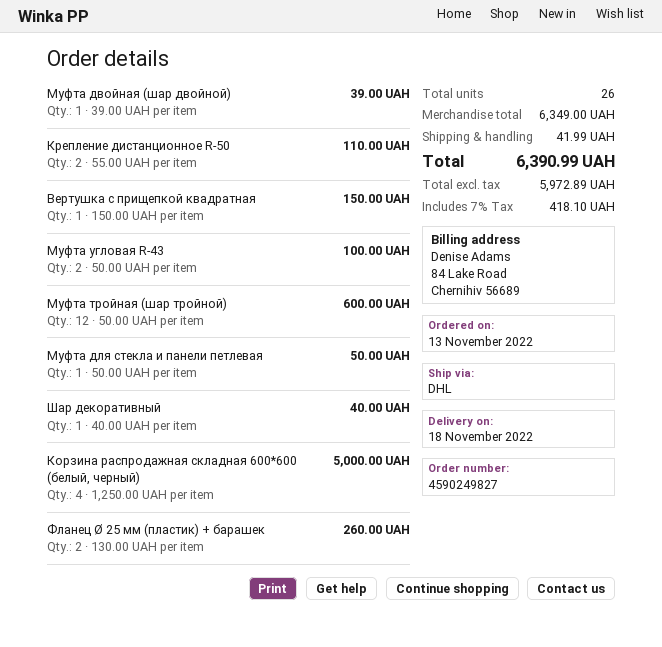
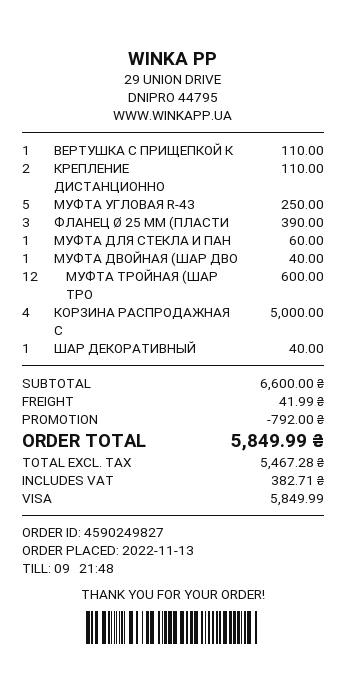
Муфта двойная (шар двойной): 1 for 39.00 -> 1 for 40.00
Вертушка с прищепкой квадратная: 1 for 150.00 -> 1 for 110.00
Муфта угловая R-43: 2 for 100.00 -> 5 for 250.00
Муфта для стекла и панели петлевая: 1 for 50.00 -> 1 for 60.00
Фланец Ø 25 мм (пластик) + барашек: 2 for 260.00 -> 3 for 390.00
subtotal: 6349.00 -> 6600.00
discount: none -> 792.00
net: 5972.89 -> 5467.28
tax: 418.10 -> 382.71
total: 6390.99 -> 5849.99

